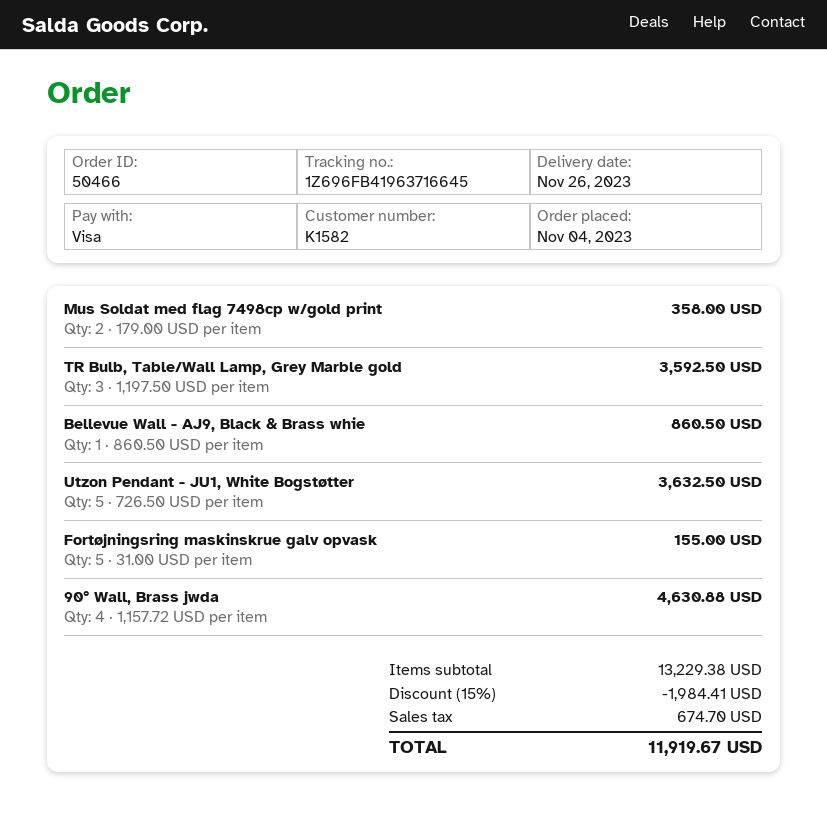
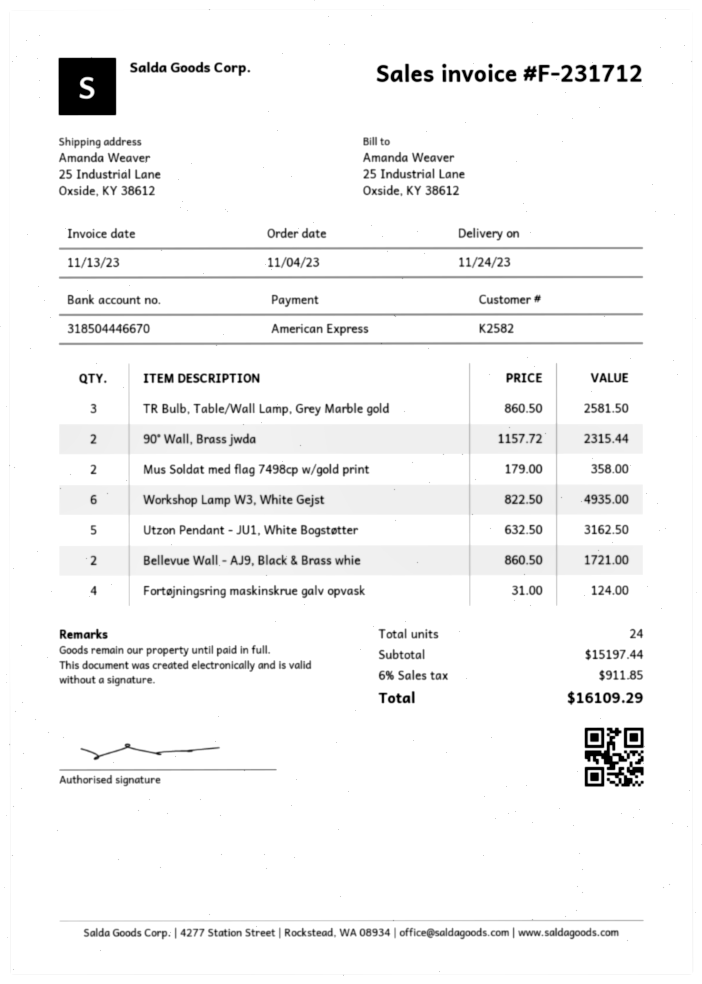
delivery date: 2023-11-26 -> 2023-11-24
customer number: K1582 -> K2582
payment method: Visa -> American Express
TR Bulb, Table/Wall Lamp, Grey Marble gold: 3 x 1197.50 = 3592.50 -> 3 x 860.50 = 2581.50
Bellevue Wall - AJ9, Black & Brass whie: 1 x 860.50 = 860.50 -> 2 x 860.50 = 1721.00
Utzon Pendant - JU1, White Bogstøtter: 5 x 726.50 = 3632.50 -> 5 x 632.50 = 3162.50
Fortøjningsring maskinskrue galv opvask: 5 x 31.00 = 155.00 -> 4 x 31.00 = 124.00
90° Wall, Brass jwda: 4 x 1157.72 = 4630.88 -> 2 x 1157.72 = 2315.44
Workshop Lamp W3, White Gejst: none -> 6 x 822.50 = 4935.00
subtotal: 13229.38 -> 15197.44
discount: 15% = 1984.41 -> none
tax: 674.70 -> 911.85
total: 11919.67 -> 16109.29

